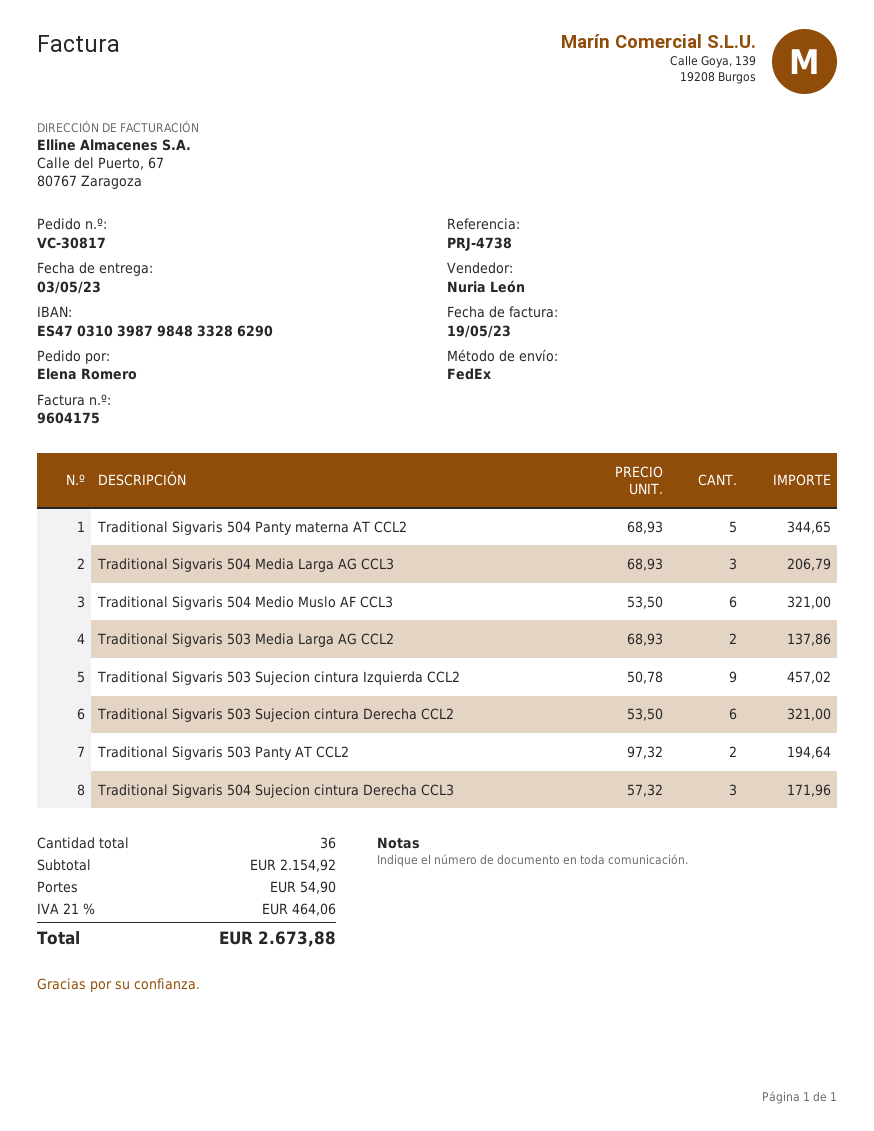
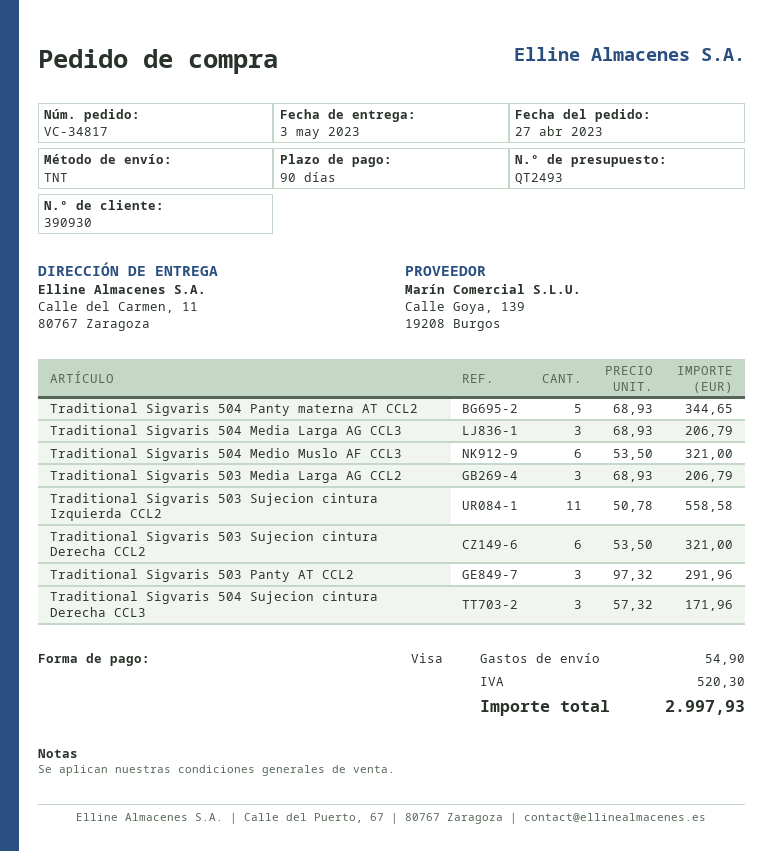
order number: VC-30817 -> VC-34817
shipping method: FedEx -> TNT
Traditional Sigvaris 503 Media Larga AG CCL2: 2 x 68.93 = 137.86 -> 3 x 68.93 = 206.79
Traditional Sigvaris 503 Sujecion cintura Izquierda CCL2: 9 x 50.78 = 457.02 -> 11 x 50.78 = 558.58
Traditional Sigvaris 503 Panty AT CCL2: 2 x 97.32 = 194.64 -> 3 x 97.32 = 291.96
tax: 464.06 -> 520.30
total: 2673.88 -> 2997.93

